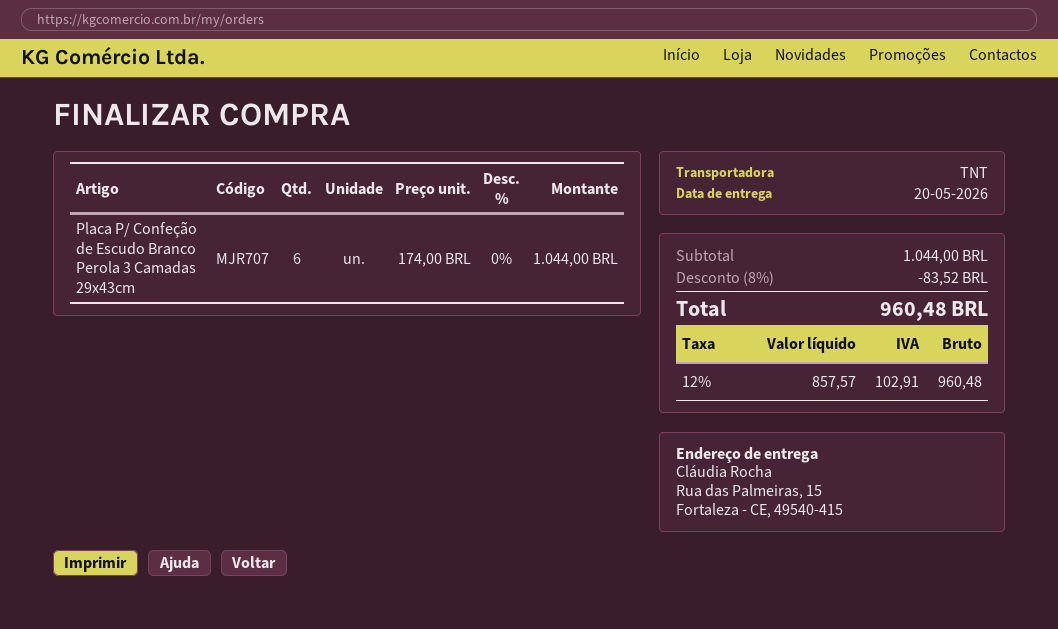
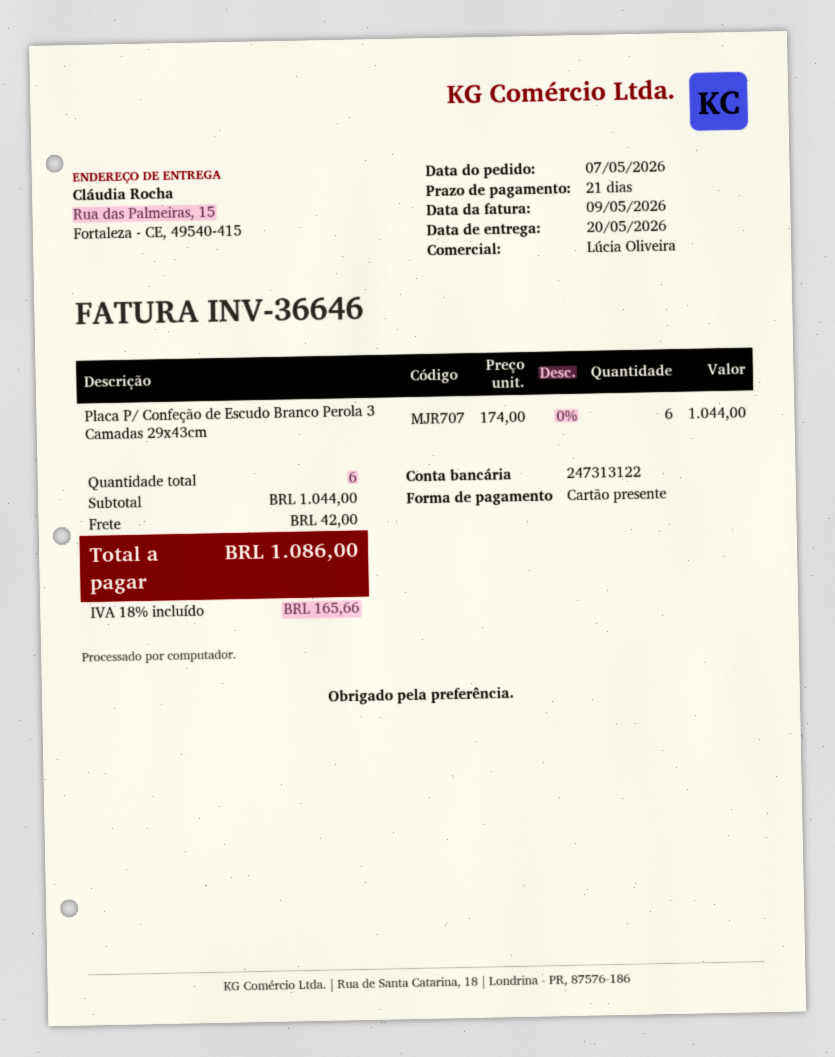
discount: 8% = 83.52 -> none
shipping: none -> 42.00
tax: 12% = 102.91 -> 18% = 165.66
total: 960.48 -> 1086.00

